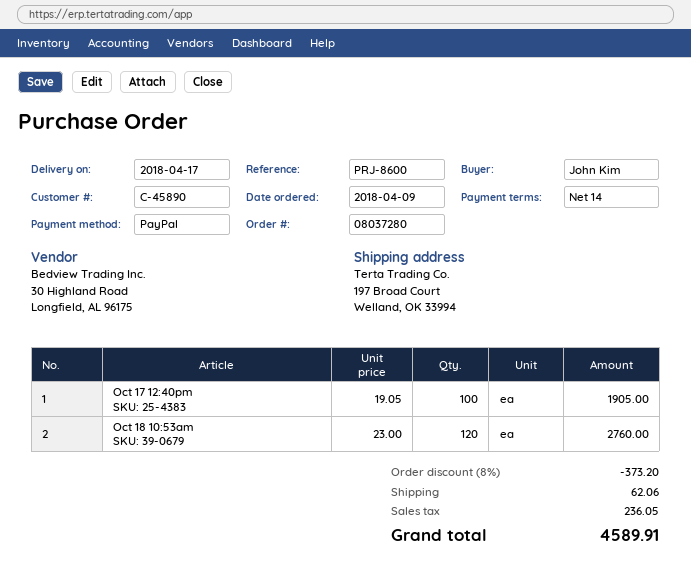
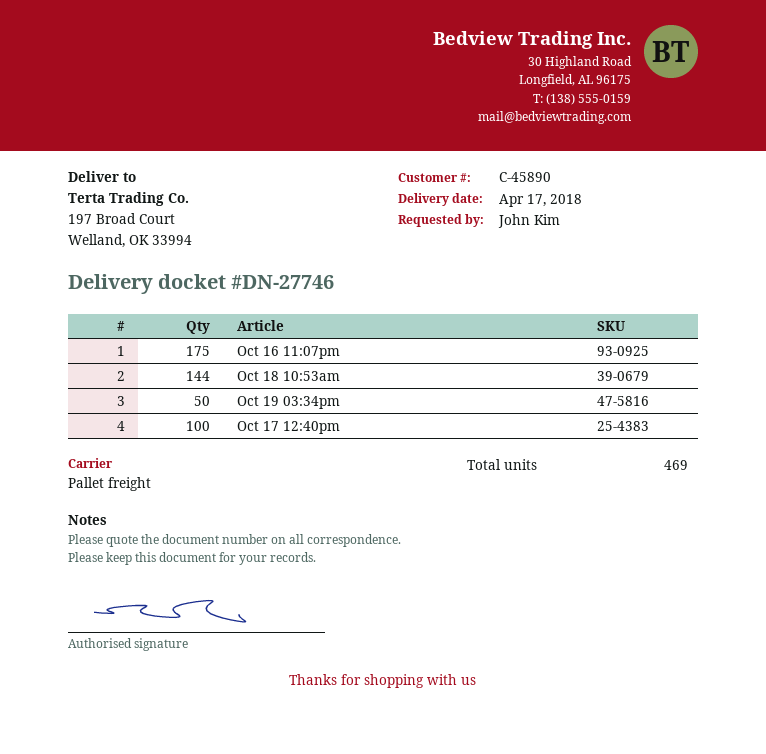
Oct 18 10:53am: 120 -> 144
Oct 16 11:07pm: none -> 175
Oct 19 03:34pm: none -> 50

